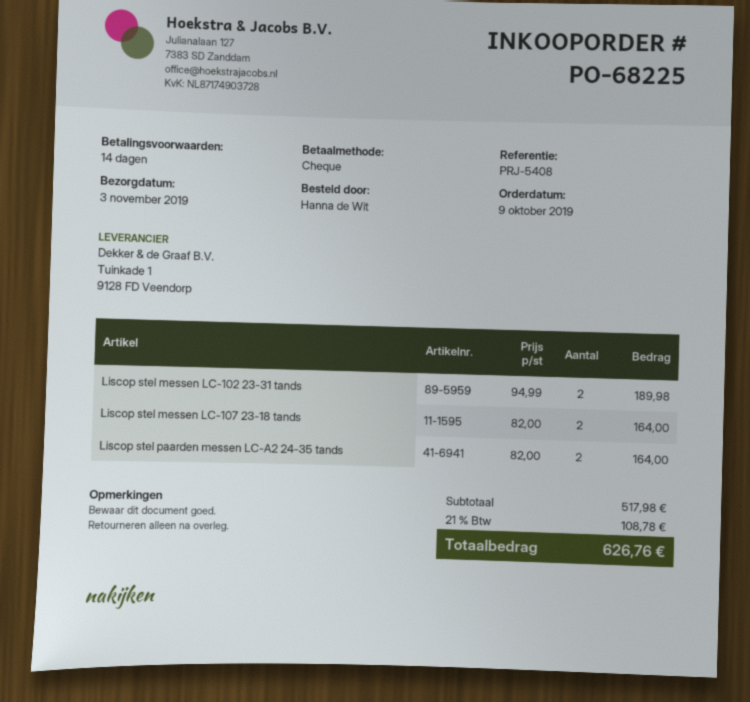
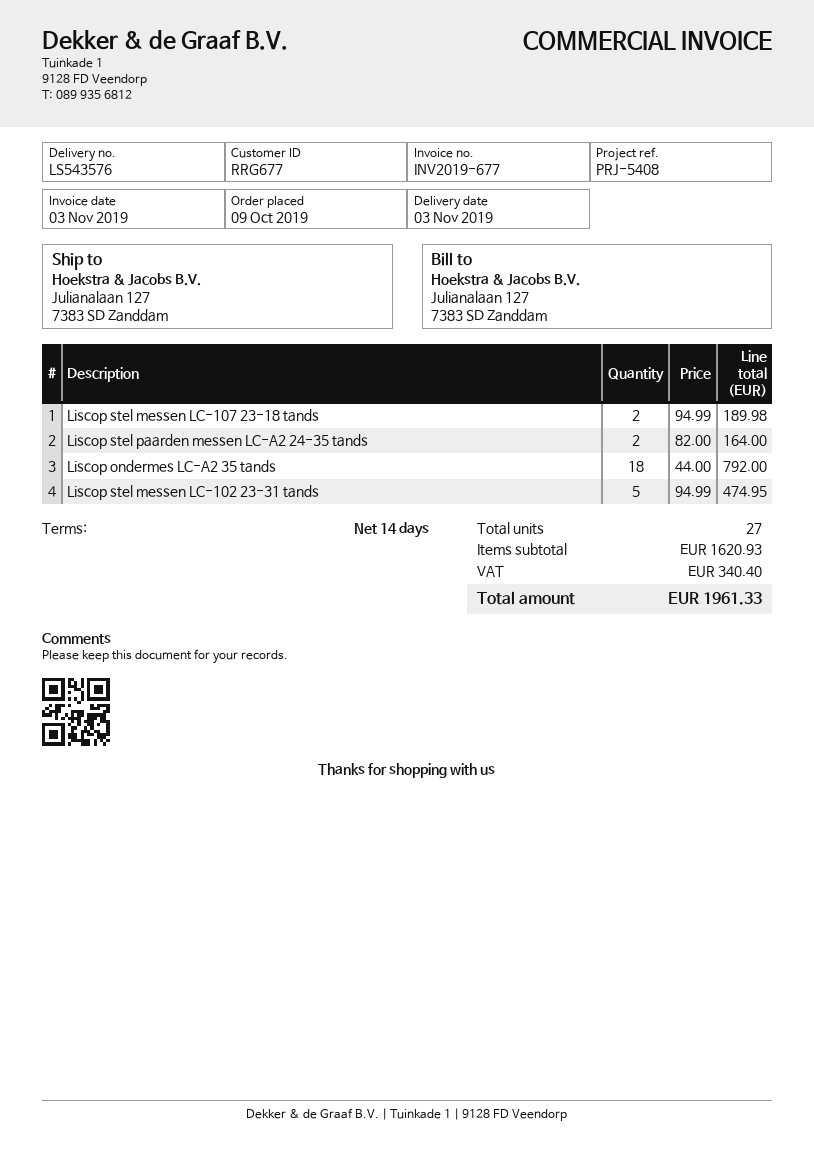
Liscop stel messen LC-102 23-31 tands: 2 x 94.99 = 189.98 -> 5 x 94.99 = 474.95
Liscop stel messen LC-107 23-18 tands: 2 x 82.00 = 164.00 -> 2 x 94.99 = 189.98
Liscop ondermes LC-A2 35 tands: none -> 18 x 44.00 = 792.00
subtotal: 517.98 -> 1620.93
tax: 108.78 -> 340.40
total: 626.76 -> 1961.33

